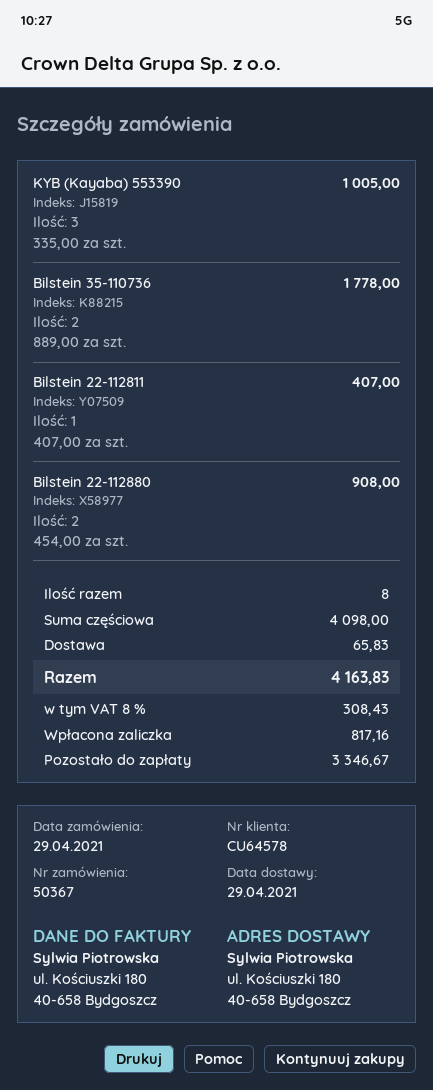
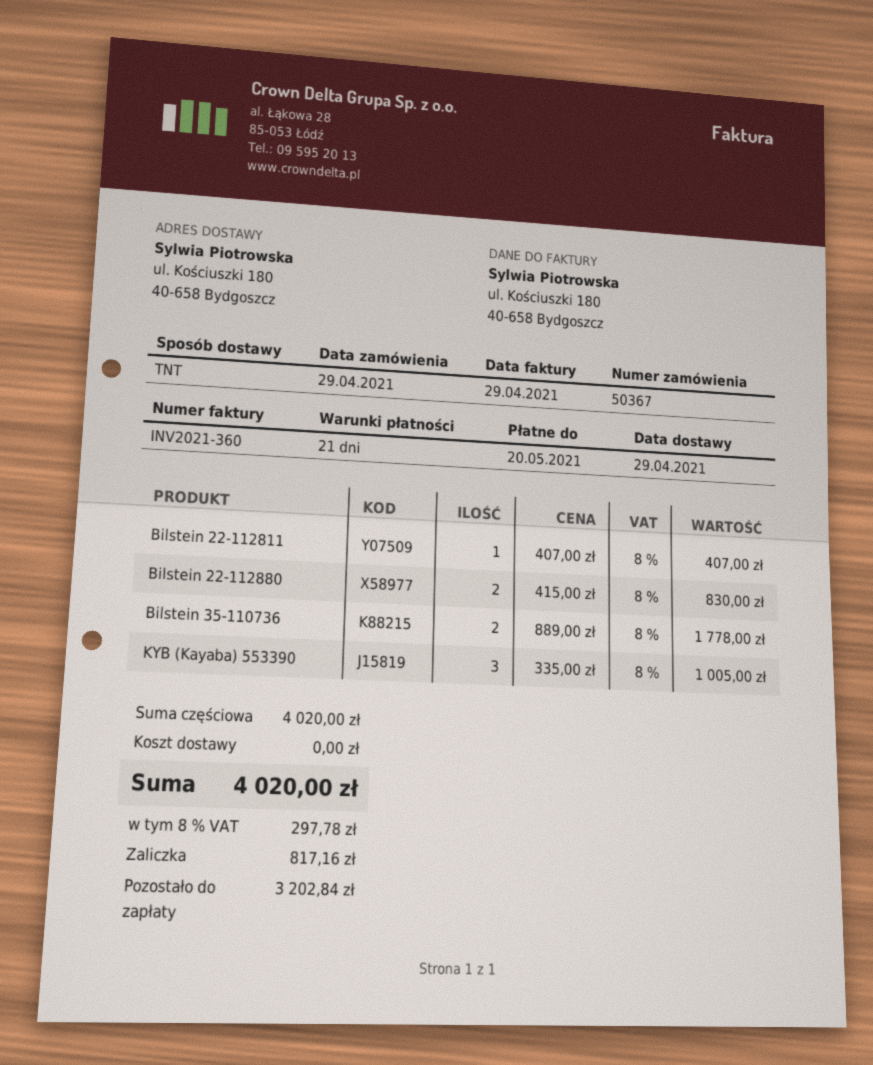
Bilstein 22-112880: 2 x 454.00 = 908.00 -> 2 x 415.00 = 830.00
subtotal: 4098.00 -> 4020.00
shipping: 65.83 -> 0.00
tax: 8% = 308.43 -> 8% = 297.78
total: 4163.83 -> 4020.00
balance: 3346.67 -> 3202.84

